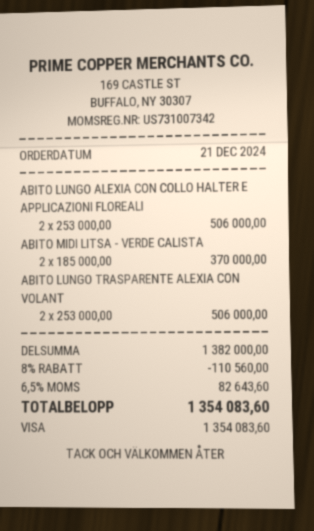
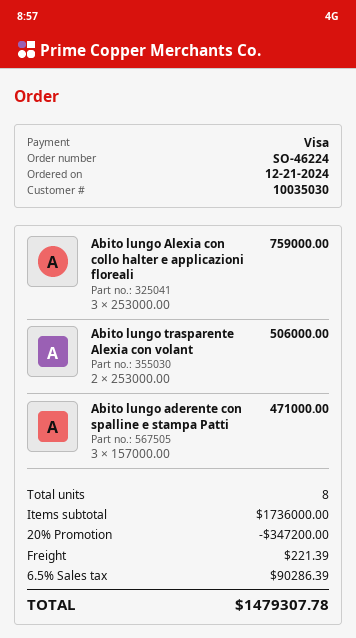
ABITO LUNGO ALEXIA CON COLLO HALTER E APPLICAZIONI FLOREALI: 2 x 253000.00 = 506000.00 -> 3 x 253000.00 = 759000.00
ABITO MIDI LITSA - VERDE CALISTA: 2 x 185000.00 = 370000.00 -> none
Abito lungo aderente con spalline e stampa Patti: none -> 3 x 157000.00 = 471000.00
subtotal: 1382000.00 -> 1736000.00
discount: 8% = 110560.00 -> 20% = 347200.00
shipping: none -> 221.39
tax: 6.5% = 82643.60 -> 6.5% = 90286.39
total: 1354083.60 -> 1479307.78

